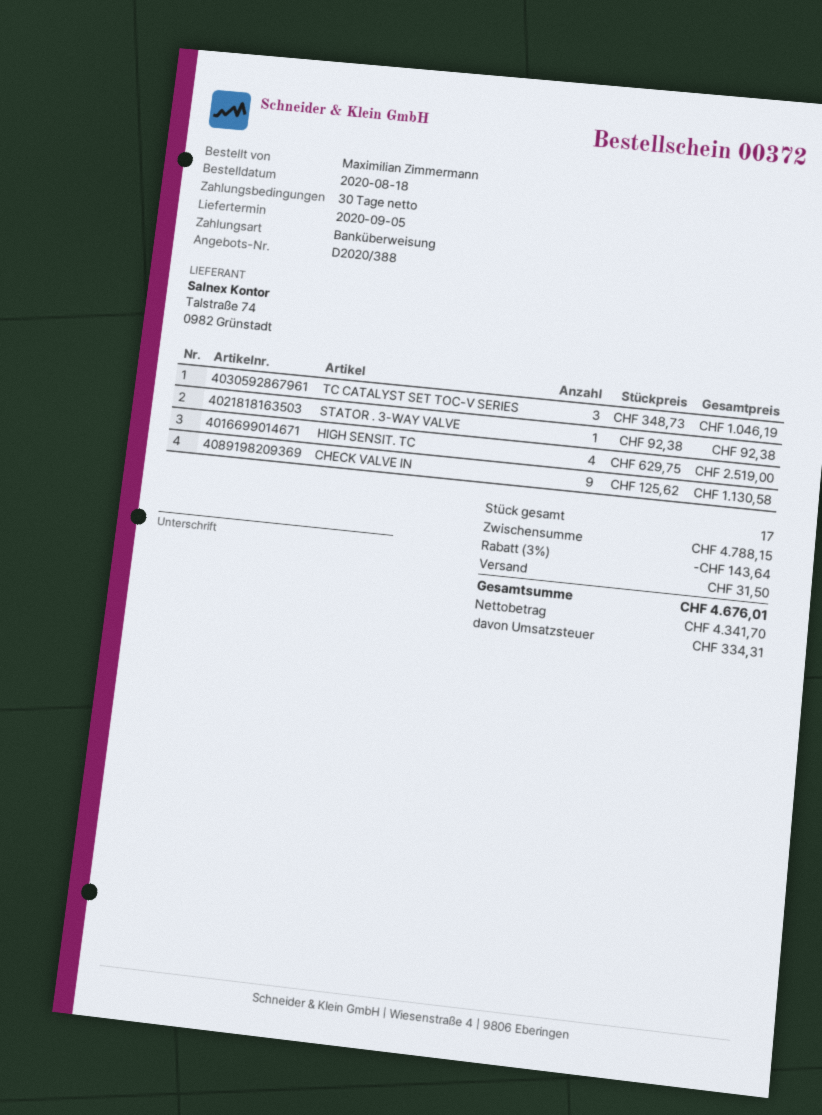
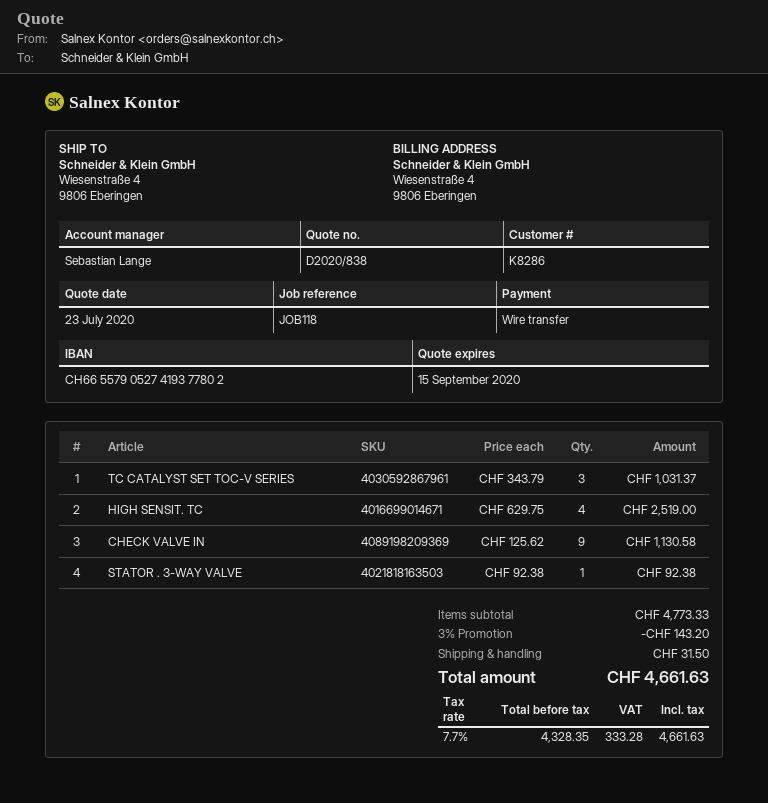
quote number: D2020/388 -> D2020/838
TC CATALYST SET TOC-V SERIES: 3 x 348.73 = 1046.19 -> 3 x 343.79 = 1031.37
subtotal: 4788.15 -> 4773.33
discount: 3% = 143.64 -> 3% = 143.20
net: 4341.70 -> 4328.35
tax: 334.31 -> 333.28
total: 4676.01 -> 4661.63

